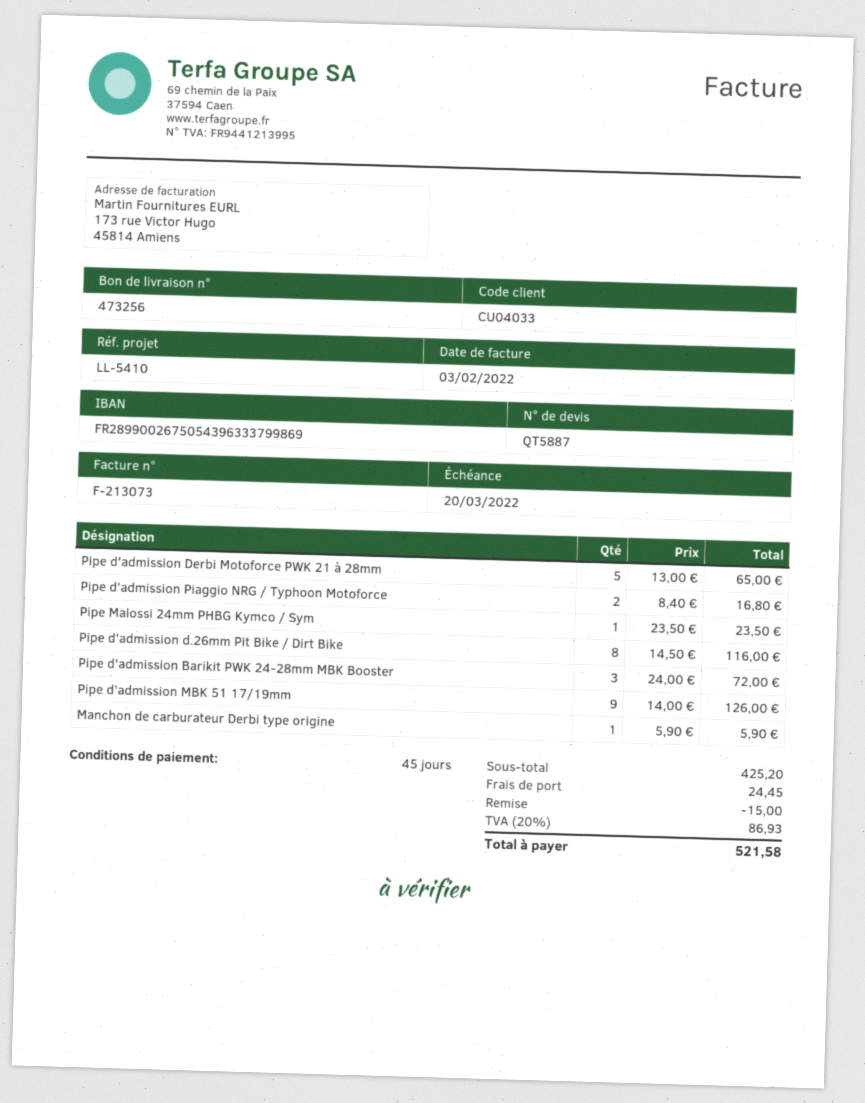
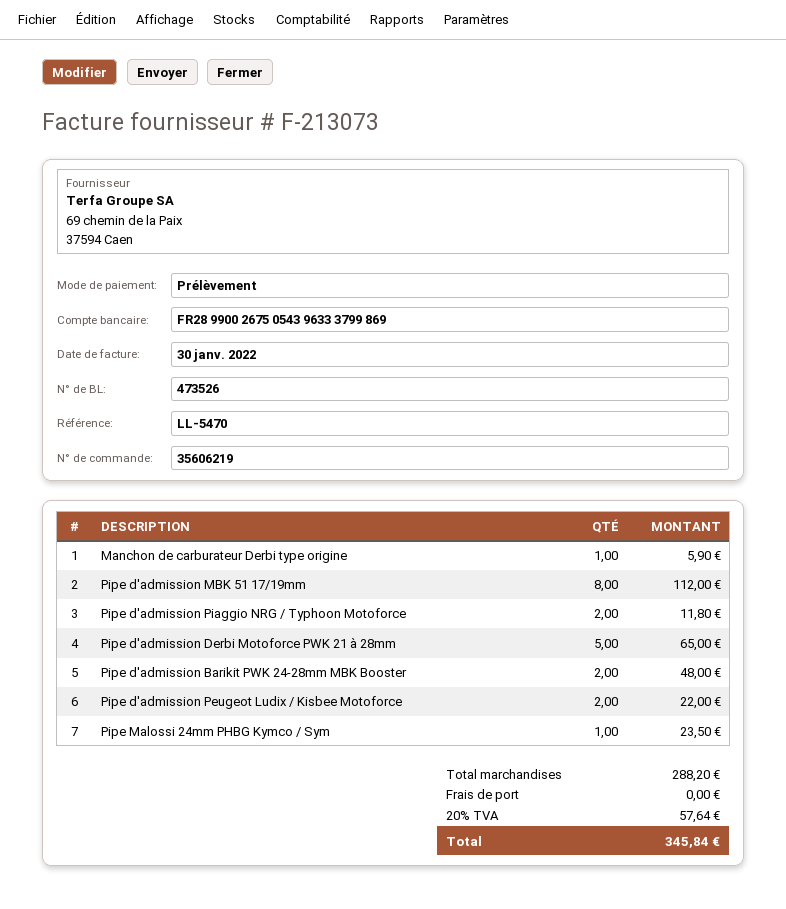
delivery note number: 473256 -> 473526
invoice date: 2022-02-03 -> 2022-01-30
reference: LL-5410 -> LL-5470
Pipe d'admission Piaggio NRG / Typhoon Motoforce: 2 for 16.80 -> 2 for 11.80
Pipe d'admission d.26mm Pit Bike / Dirt Bike: 8 for 116.00 -> none
Pipe d'admission Barikit PWK 24-28mm MBK Booster: 3 for 72.00 -> 2 for 48.00
Pipe d'admission MBK 51 17/19mm: 9 for 126.00 -> 8 for 112.00
Pipe d'admission Peugeot Ludix / Kisbee Motoforce: none -> 2 for 22.00
subtotal: 425.20 -> 288.20
discount: 15.00 -> none
shipping: 24.45 -> 0.00
tax: 20% = 86.93 -> 20% = 57.64
total: 521.58 -> 345.84

